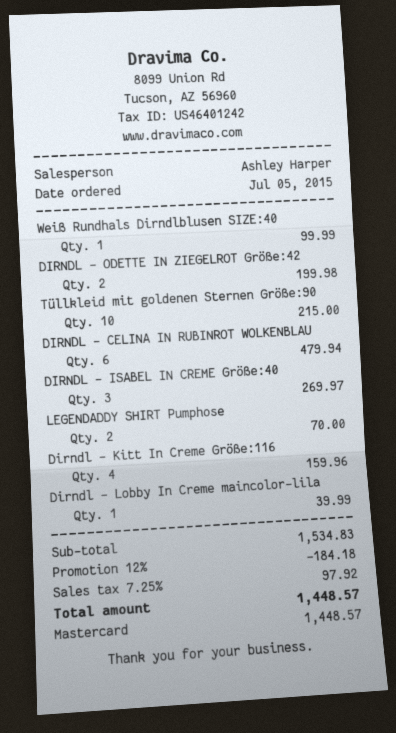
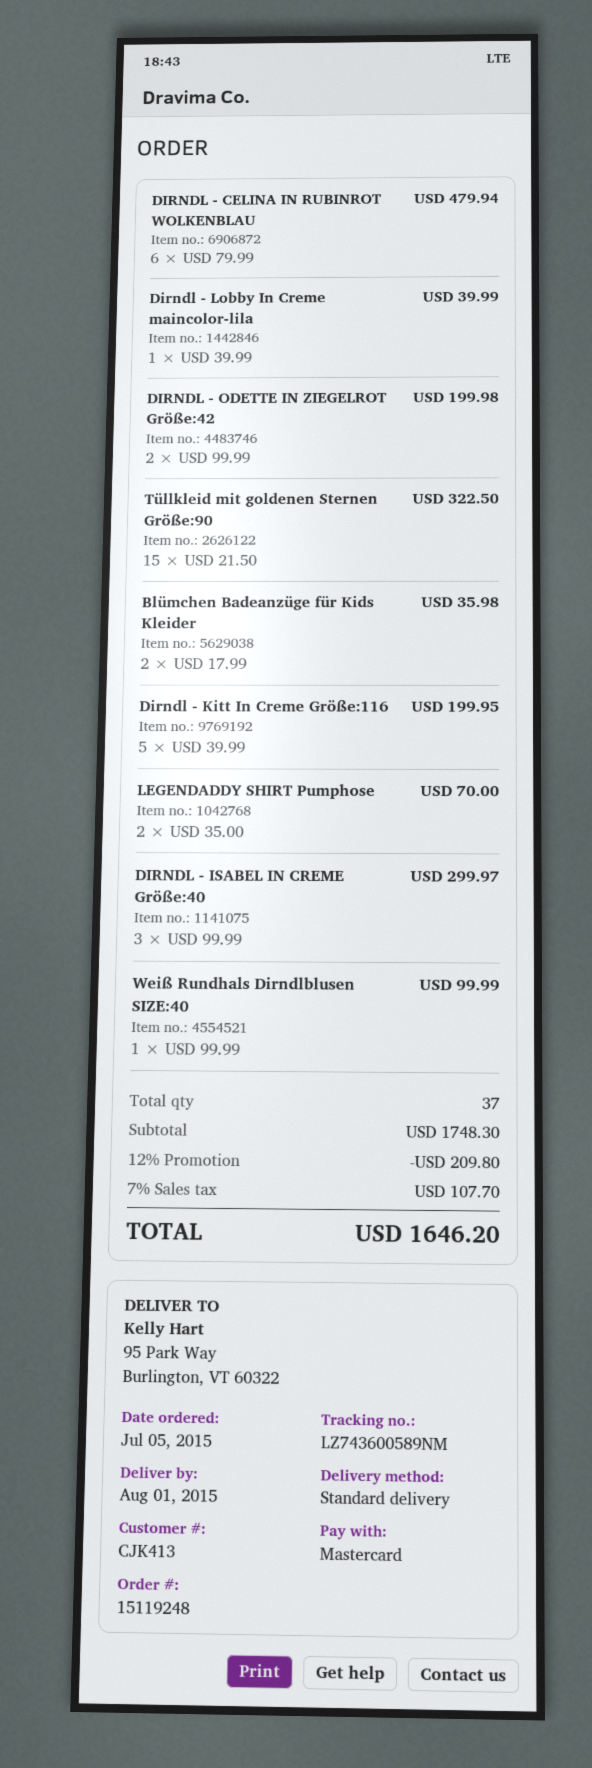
Tüllkleid mit goldenen Sternen Größe:90: 10 for 215.00 -> 15 for 322.50
DIRNDL - ISABEL IN CREME Größe:40: 3 for 269.97 -> 3 for 299.97
Dirndl - Kitt In Creme Größe:116: 4 for 159.96 -> 5 for 199.95
Blümchen Badeanzüge für Kids Kleider: none -> 2 for 35.98
subtotal: 1534.83 -> 1748.30
discount: 12% = 184.18 -> 12% = 209.80
tax: 7.25% = 97.92 -> 7% = 107.70
total: 1448.57 -> 1646.20

